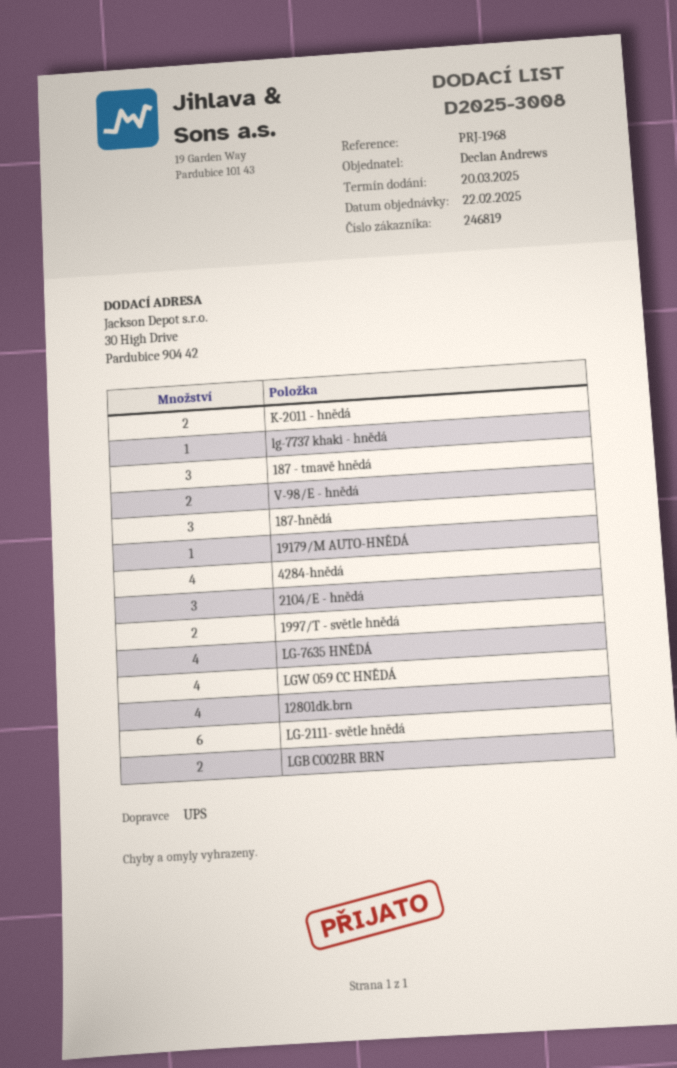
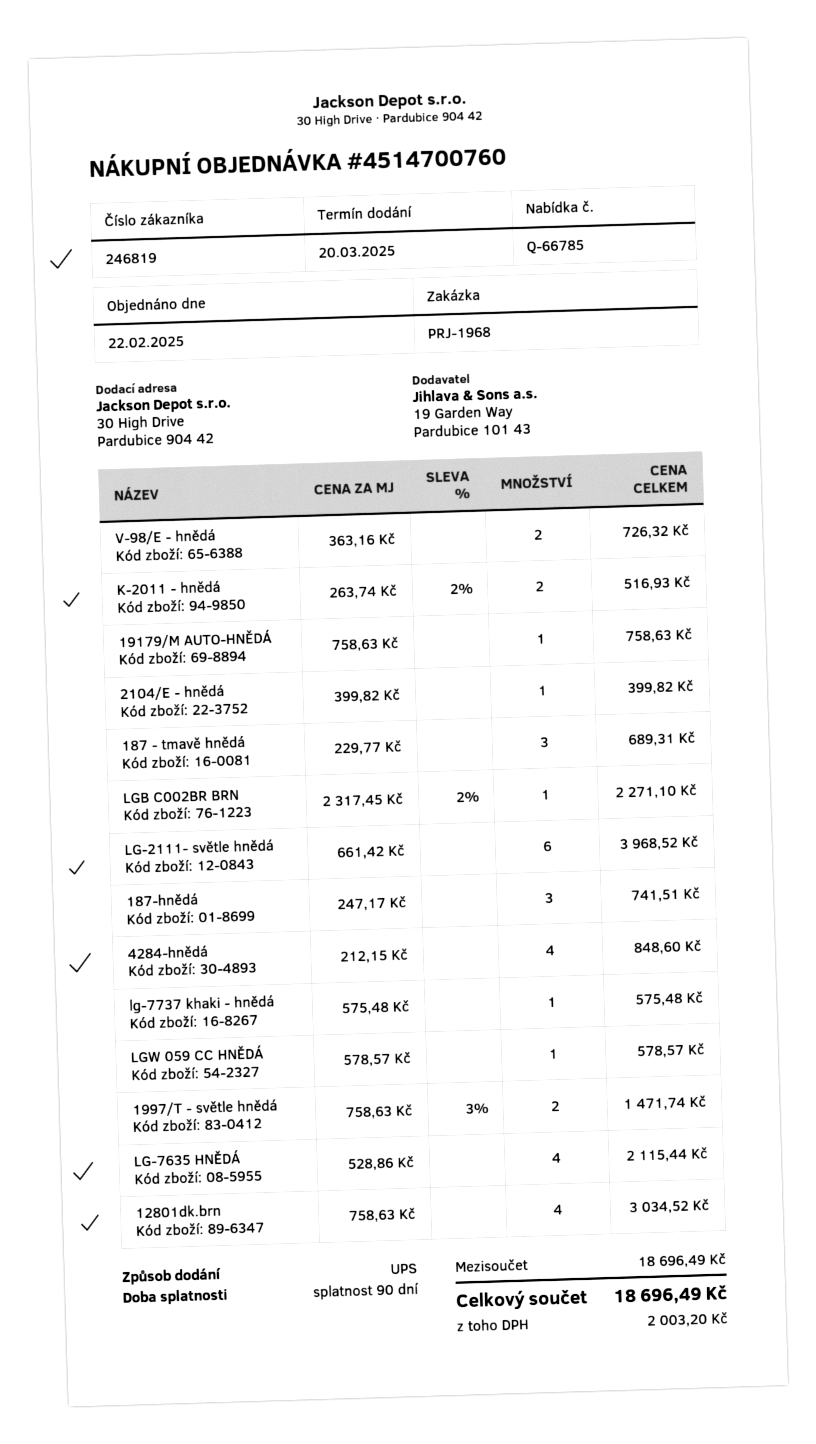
2104/E - hnědá: 3 -> 1
LGW 059 CC HNĚDÁ: 4 -> 1
LGB C002BR BRN: 2 -> 1

